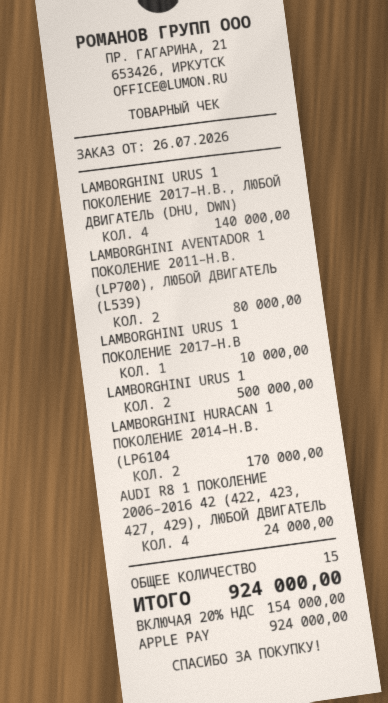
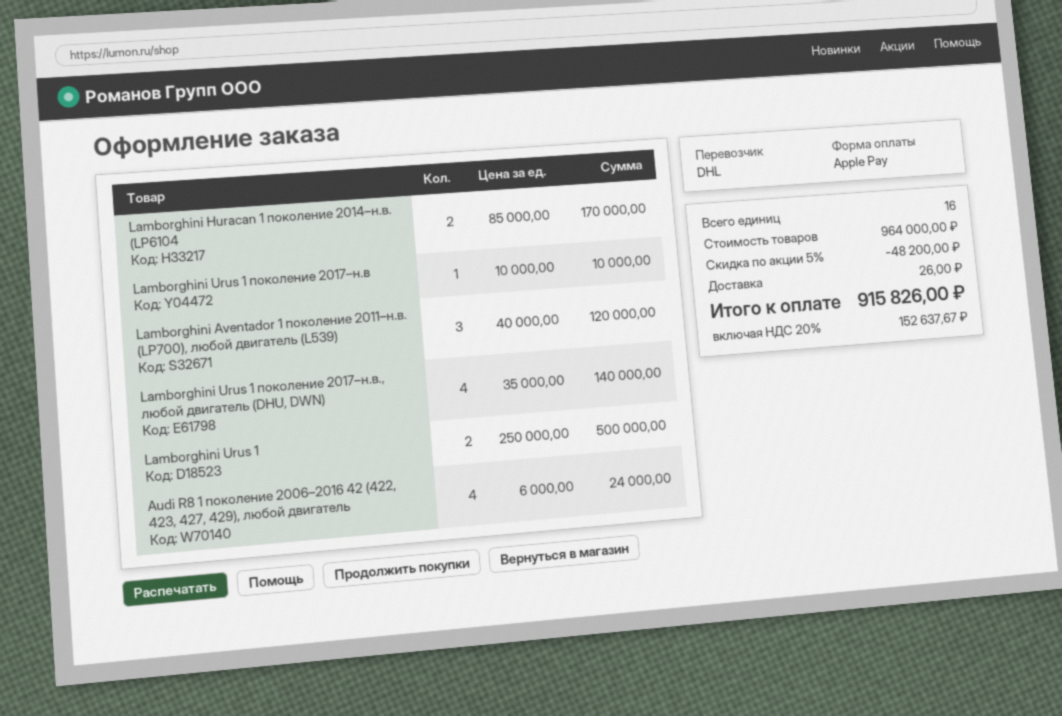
LAMBORGHINI AVENTADOR 1 ПОКОЛЕНИЕ 2011–Н.В. (LP700), ЛЮБОЙ ДВИГАТЕЛЬ (L539): 2 for 80000.00 -> 3 for 120000.00
total quantity: 15 -> 16
discount: none -> 5% = 48200.00
shipping: none -> 26.00
tax: 20% = 154000.00 -> 20% = 152637.67
total: 924000.00 -> 915826.00

